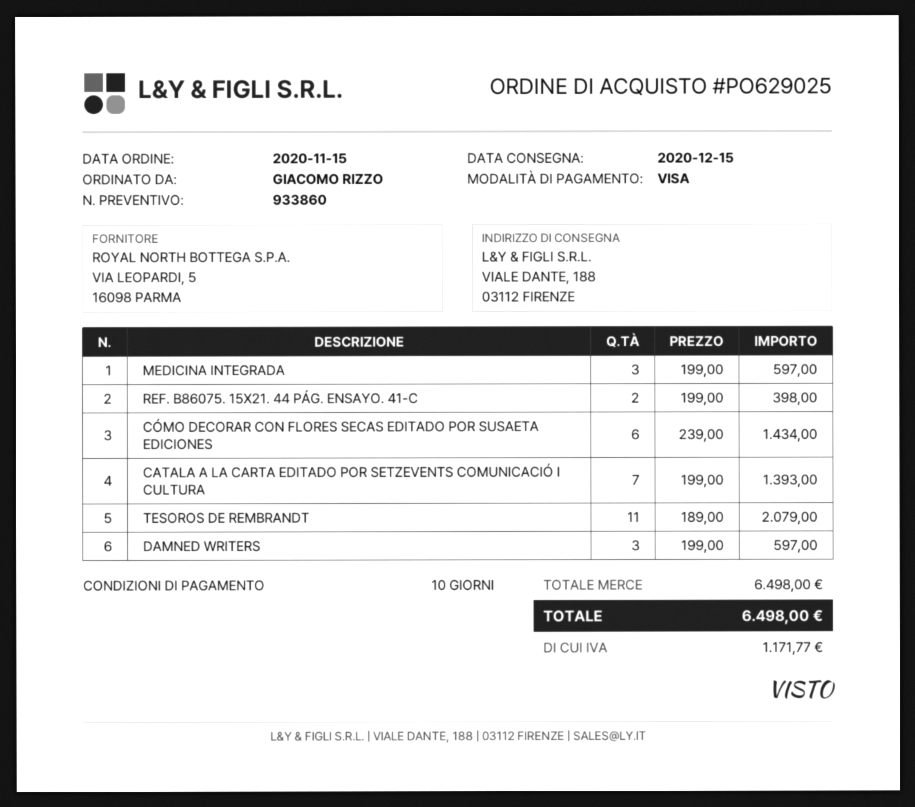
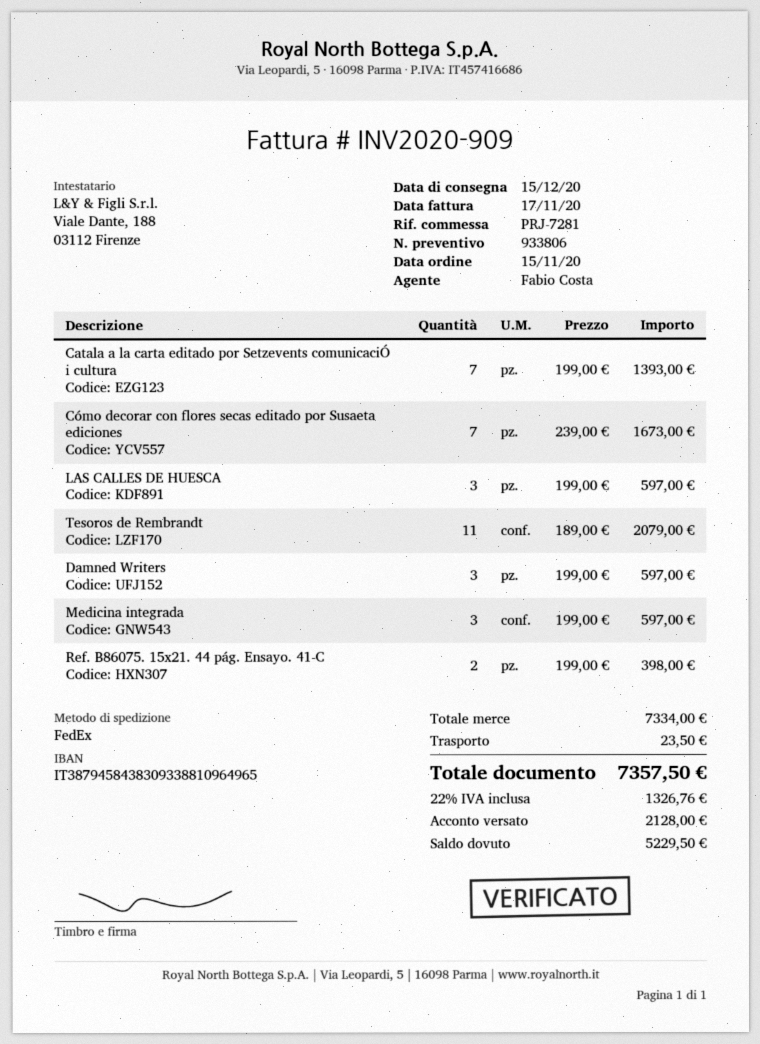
quote number: 933860 -> 933806
CÓMO DECORAR CON FLORES SECAS EDITADO POR SUSAETA EDICIONES: 6 x 239.00 = 1434.00 -> 7 x 239.00 = 1673.00
LAS CALLES DE HUESCA: none -> 3 x 199.00 = 597.00
subtotal: 6498.00 -> 7334.00
shipping: none -> 23.50
tax: 1171.77 -> 1326.76
total: 6498.00 -> 7357.50

